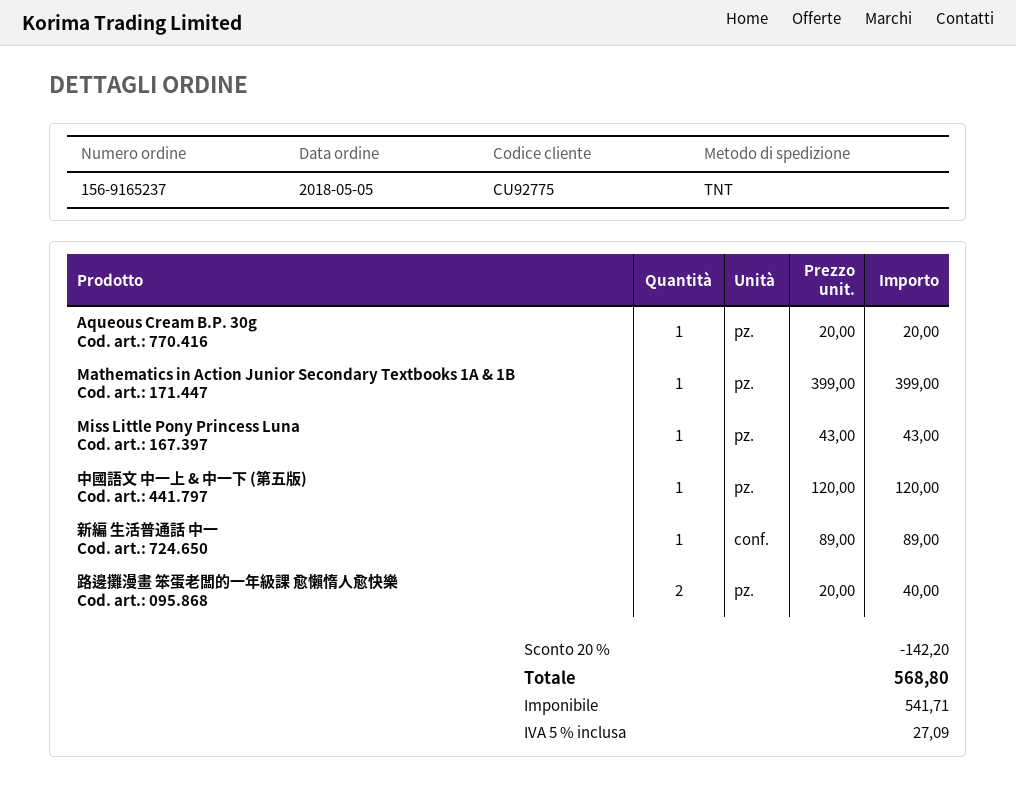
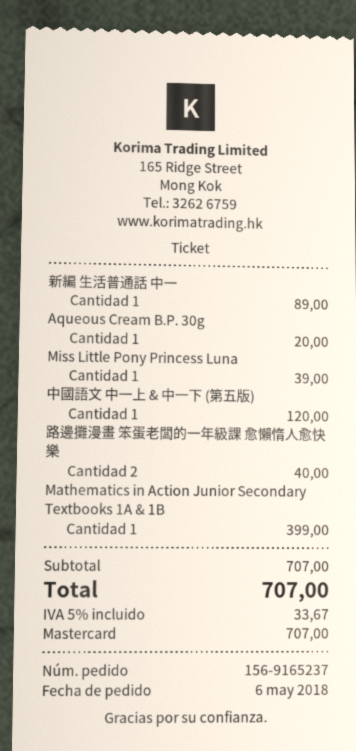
order date: 2018-05-05 -> 2018-05-06
Miss Little Pony Princess Luna: 1 for 43.00 -> 1 for 39.00
discount: 20% = 142.20 -> none
tax: 5% = 27.09 -> 5% = 33.67
total: 568.80 -> 707.00

